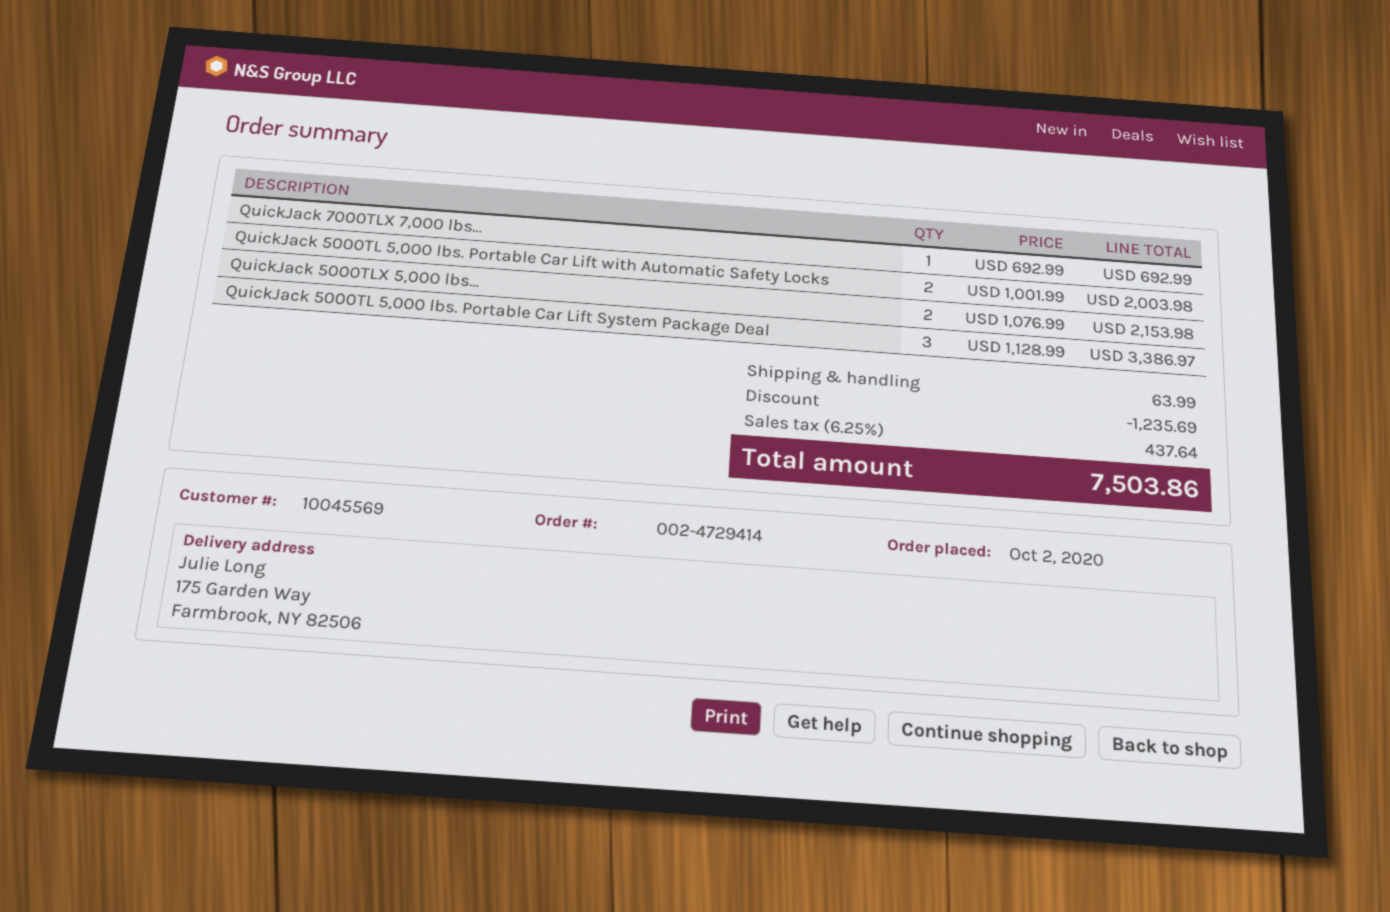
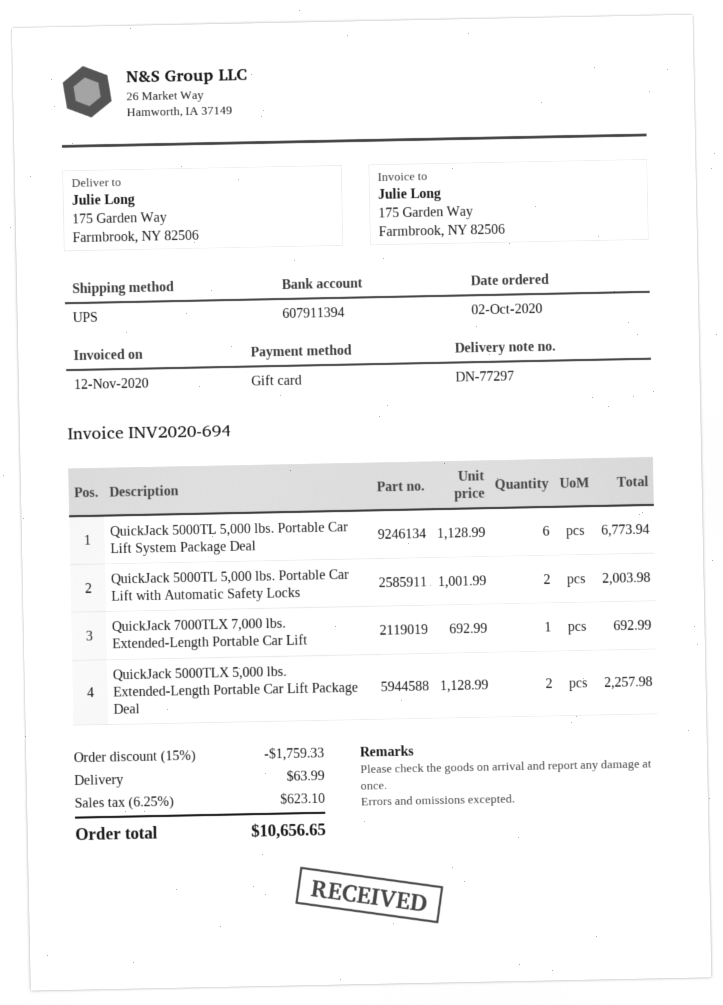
QuickJack 5000TLX 5,000 lbs...: 2 x 1076.99 = 2153.98 -> 2 x 1128.99 = 2257.98
QuickJack 5000TL 5,000 lbs. Portable Car Lift System Package Deal: 3 x 1128.99 = 3386.97 -> 6 x 1128.99 = 6773.94
discount: 1235.69 -> 1759.33
tax: 6.25% = 437.64 -> 6.25% = 623.10
total: 7503.86 -> 10656.65

